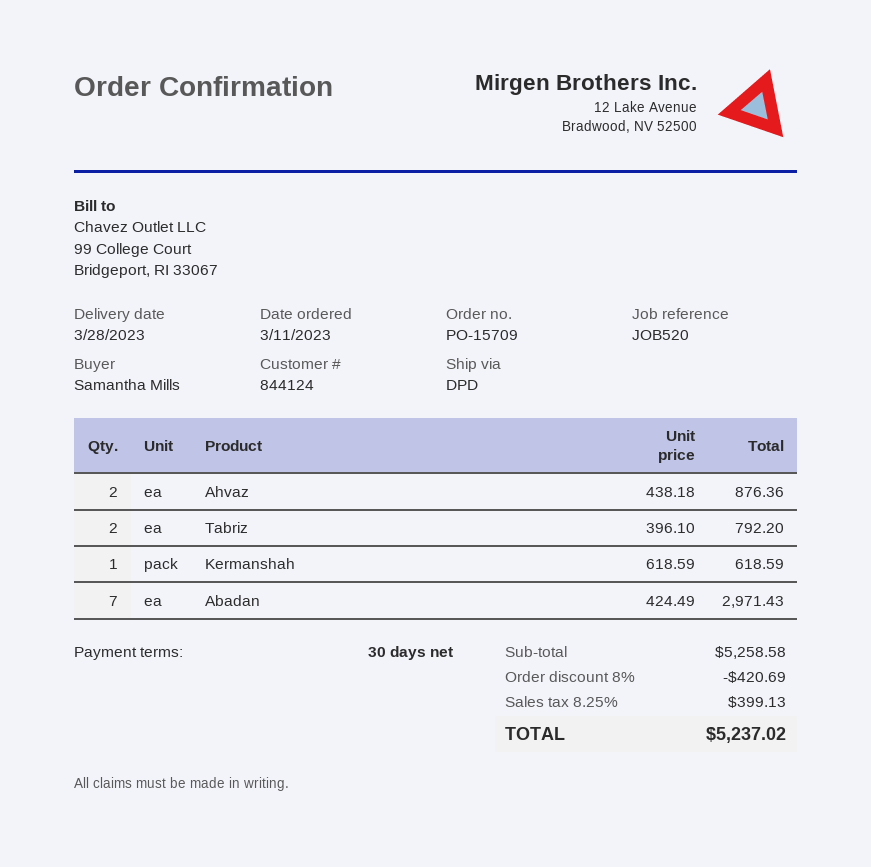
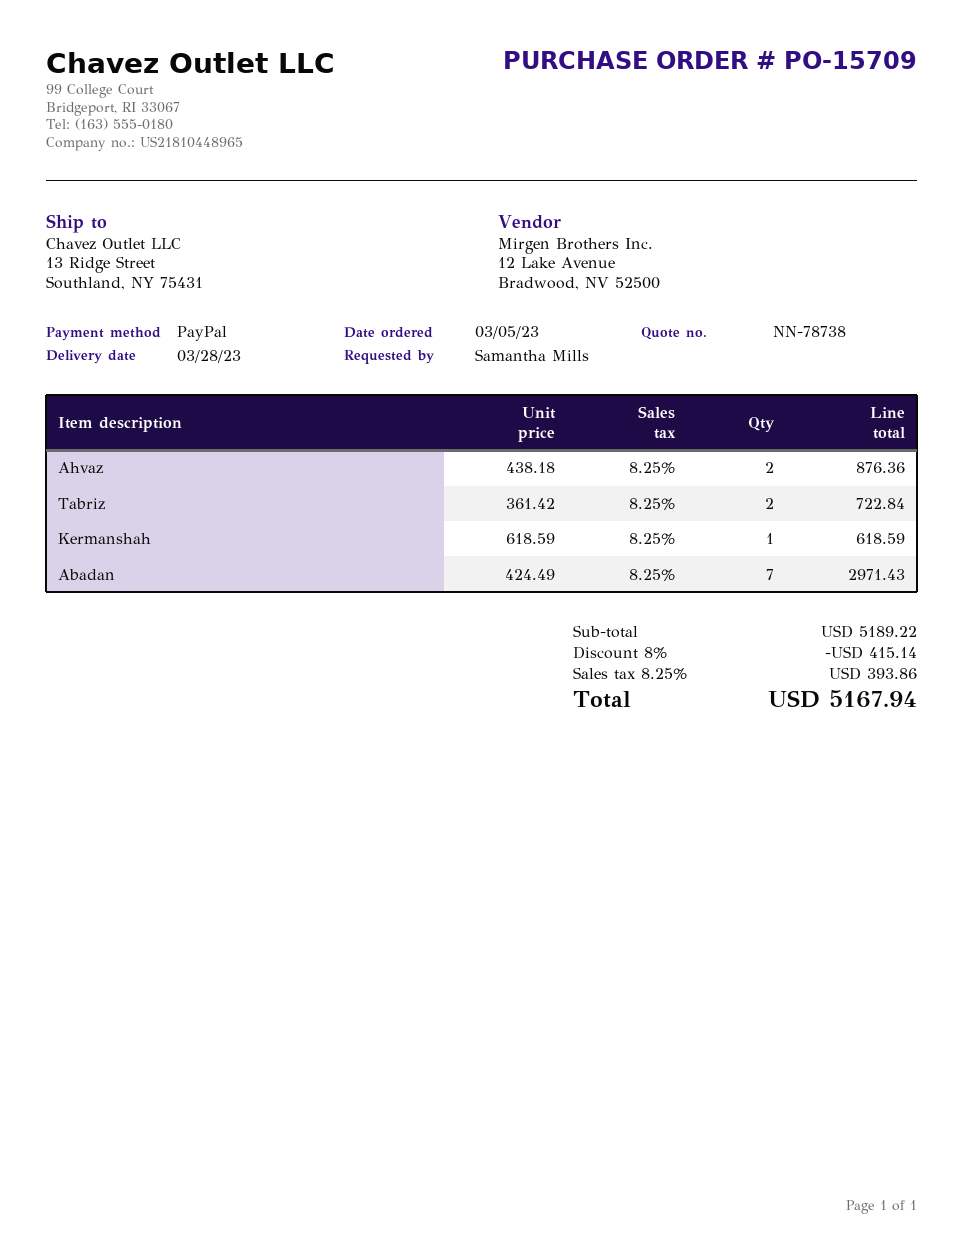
order date: 2023-03-11 -> 2023-03-05
Tabriz: 2 x 396.10 = 792.20 -> 2 x 361.42 = 722.84
subtotal: 5258.58 -> 5189.22
discount: 8% = 420.69 -> 8% = 415.14
tax: 8.25% = 399.13 -> 8.25% = 393.86
total: 5237.02 -> 5167.94

